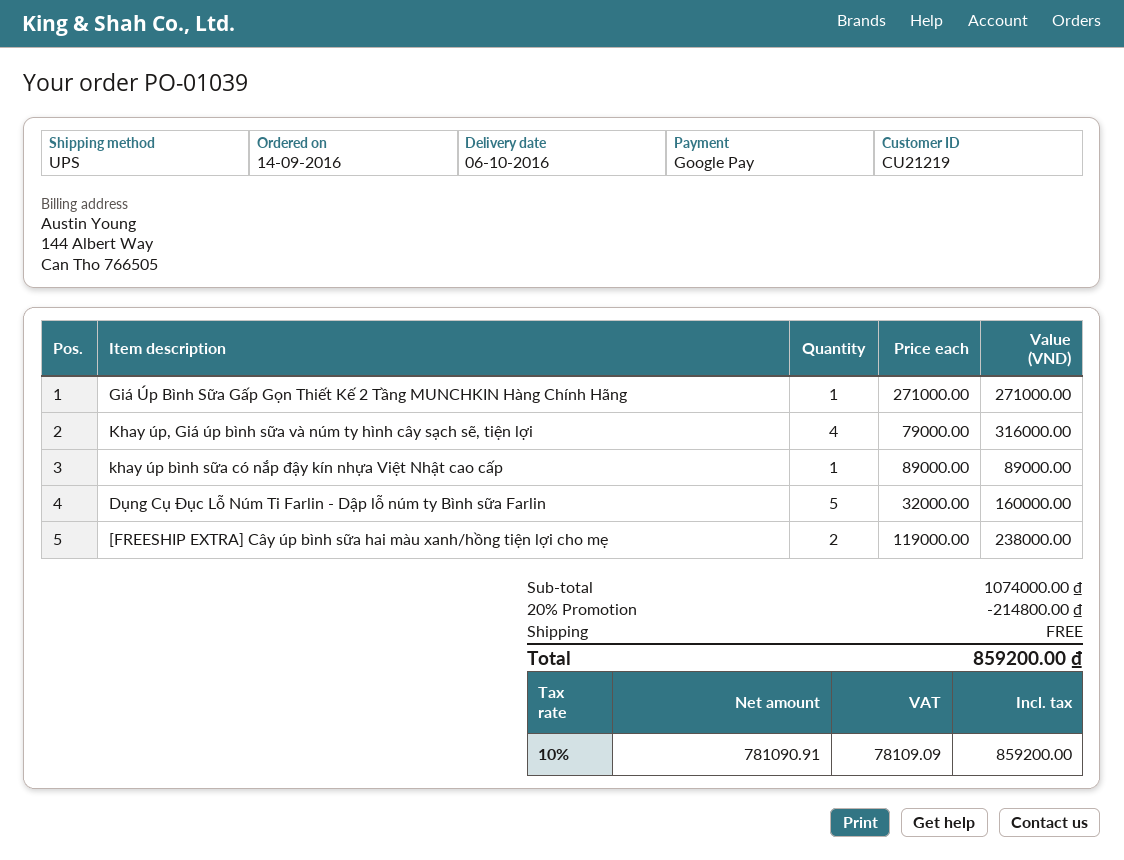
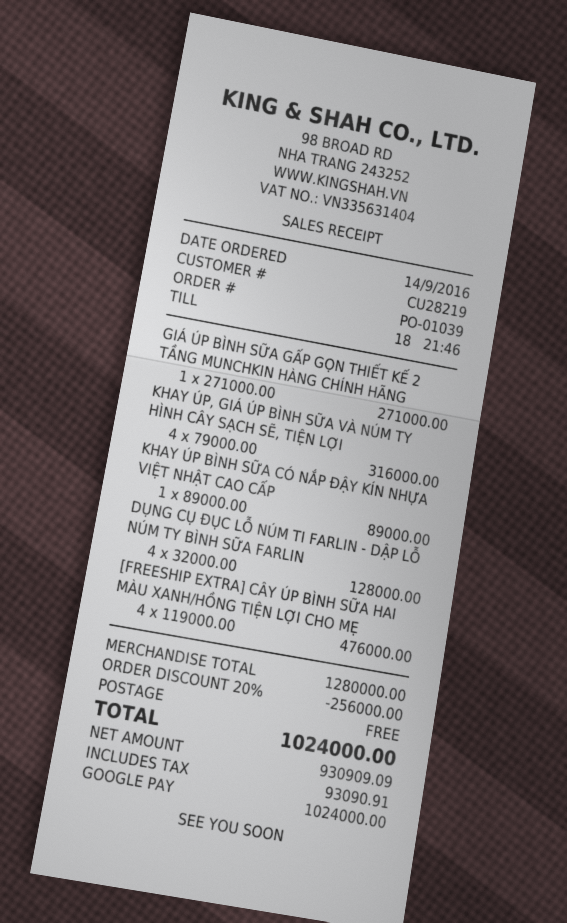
customer number: CU21219 -> CU28219
Dụng Cụ Đục Lỗ Núm Ti Farlin - Dập lỗ núm ty Bình sữa Farlin: 5 x 32000.00 = 160000.00 -> 4 x 32000.00 = 128000.00
[FREESHIP EXTRA] Cây úp bình sữa hai màu xanh/hồng tiện lợi cho mẹ: 2 x 119000.00 = 238000.00 -> 4 x 119000.00 = 476000.00
subtotal: 1074000.00 -> 1280000.00
discount: 20% = 214800.00 -> 20% = 256000.00
net: 781090.91 -> 930909.09
tax: 78109.09 -> 93090.91
total: 859200.00 -> 1024000.00

